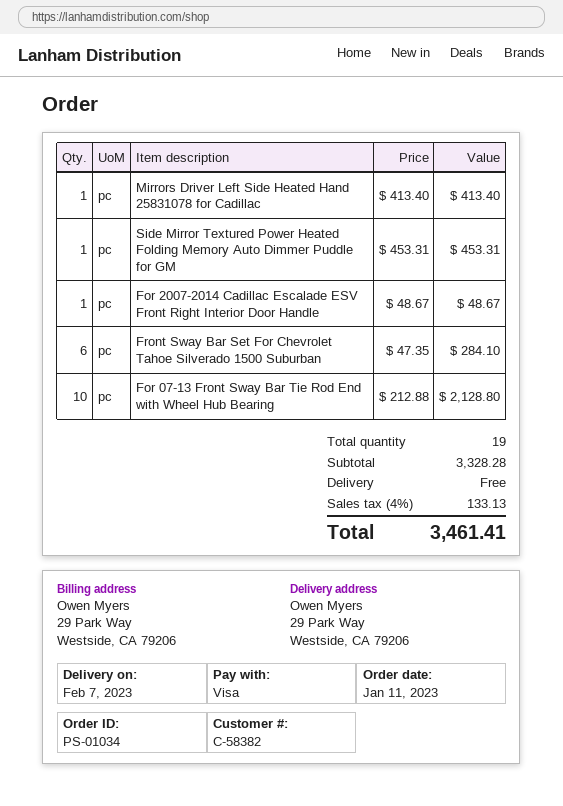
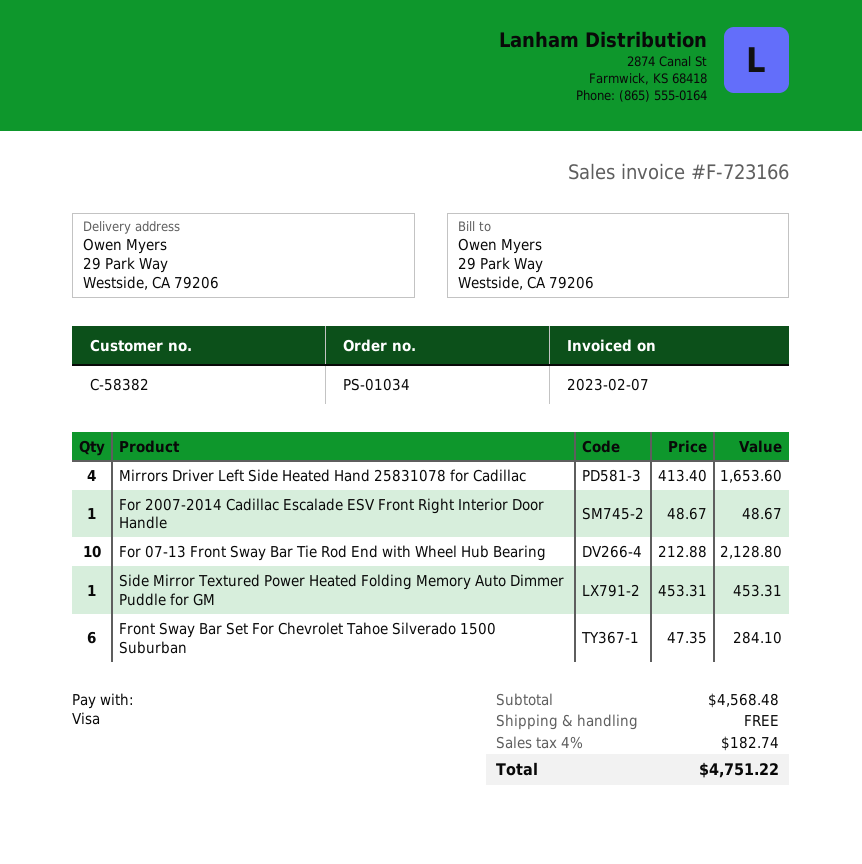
Mirrors Driver Left Side Heated Hand 25831078 for Cadillac: 1 x 413.40 = 413.40 -> 4 x 413.40 = 1653.60
subtotal: 3328.28 -> 4568.48
tax: 4% = 133.13 -> 4% = 182.74
total: 3461.41 -> 4751.22

